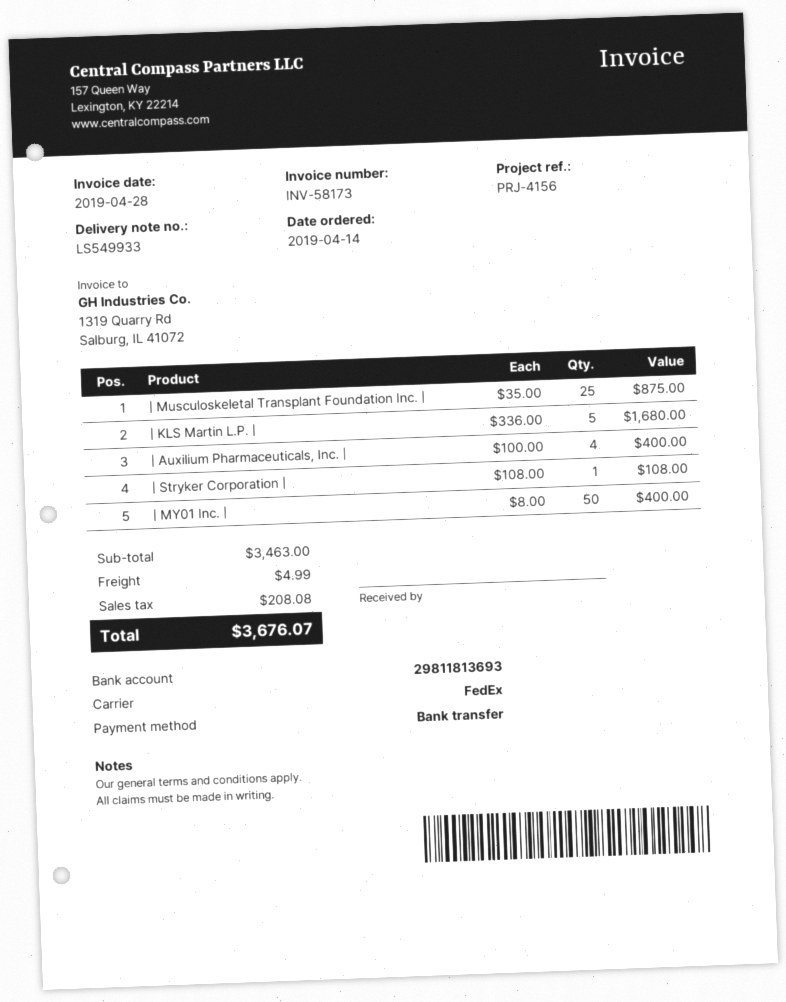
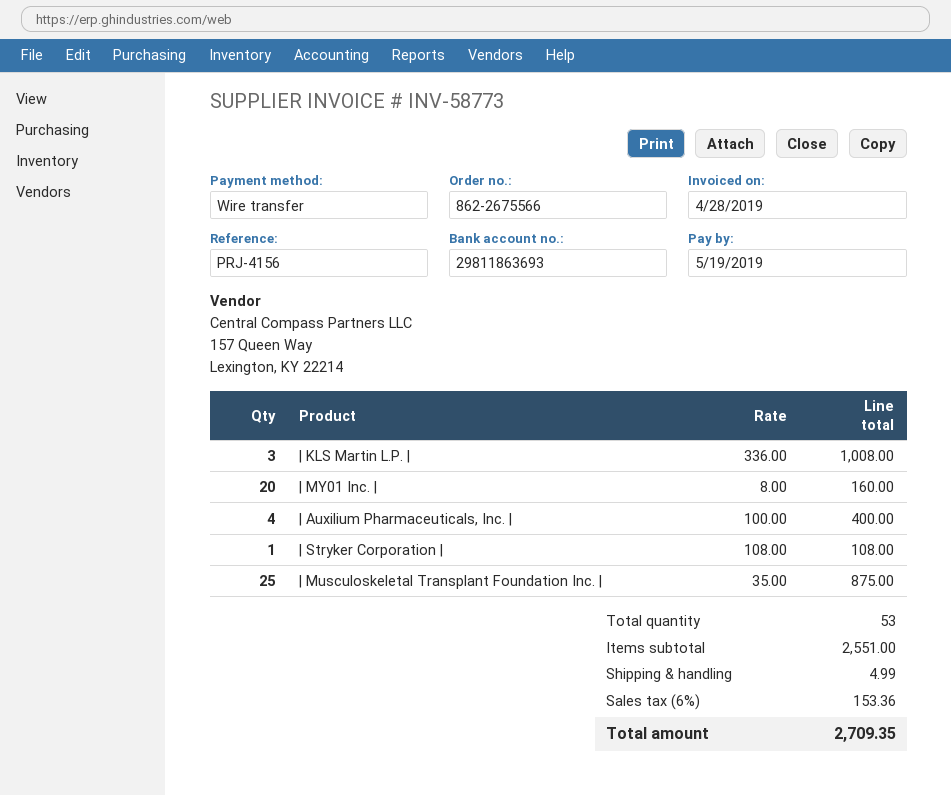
invoice number: INV-58173 -> INV-58773
bank account: 29811813693 -> 29811863693
| KLS Martin L.P. |: 5 x 336.00 = 1680.00 -> 3 x 336.00 = 1008.00
| MY01 Inc. |: 50 x 8.00 = 400.00 -> 20 x 8.00 = 160.00
subtotal: 3463.00 -> 2551.00
tax: 208.08 -> 153.36
total: 3676.07 -> 2709.35

